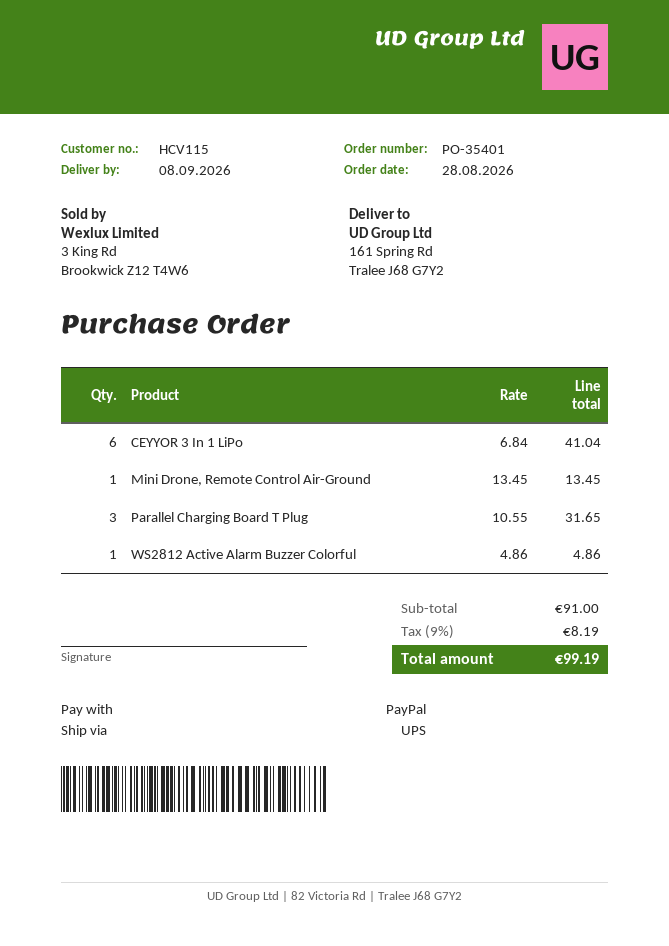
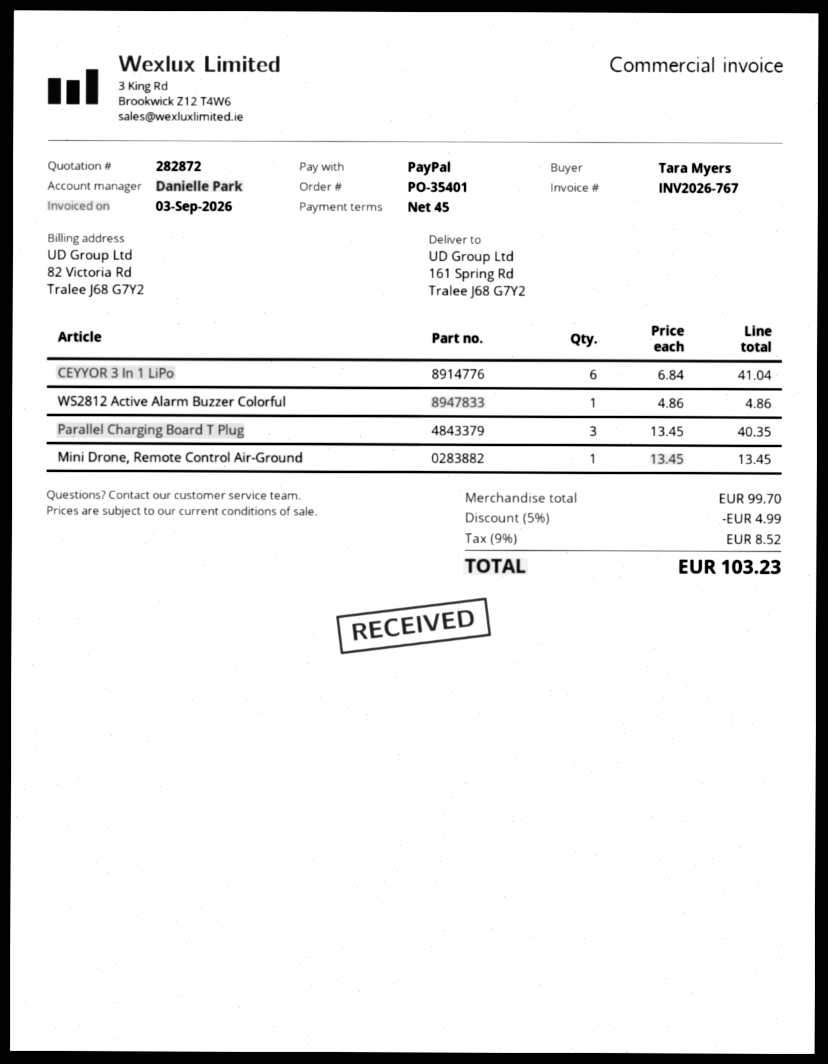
Parallel Charging Board T Plug: 3 x 10.55 = 31.65 -> 3 x 13.45 = 40.35
subtotal: 91.00 -> 99.70
discount: none -> 5% = 4.99
tax: 9% = 8.19 -> 9% = 8.52
total: 99.19 -> 103.23

